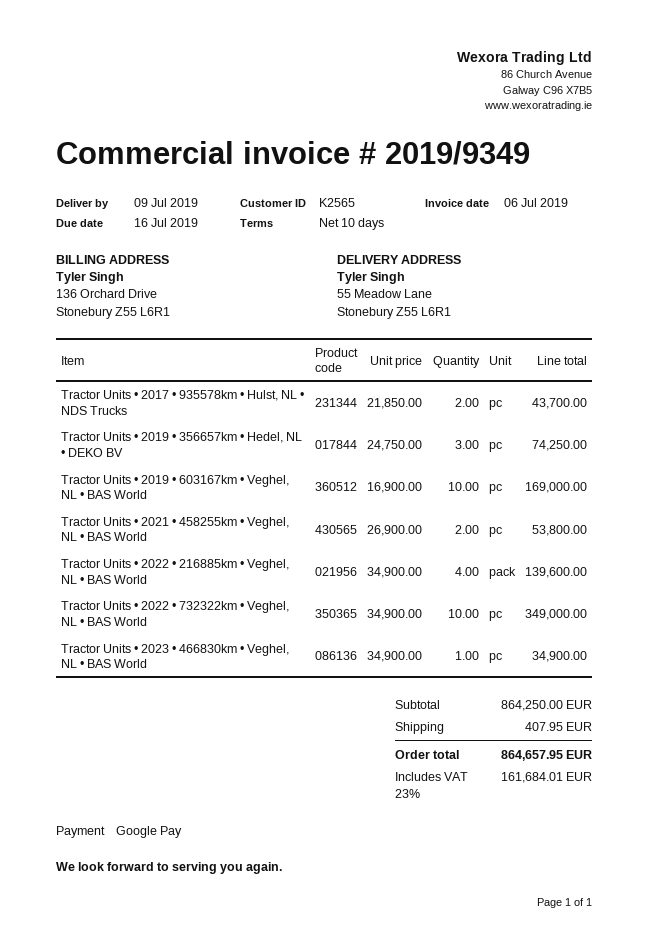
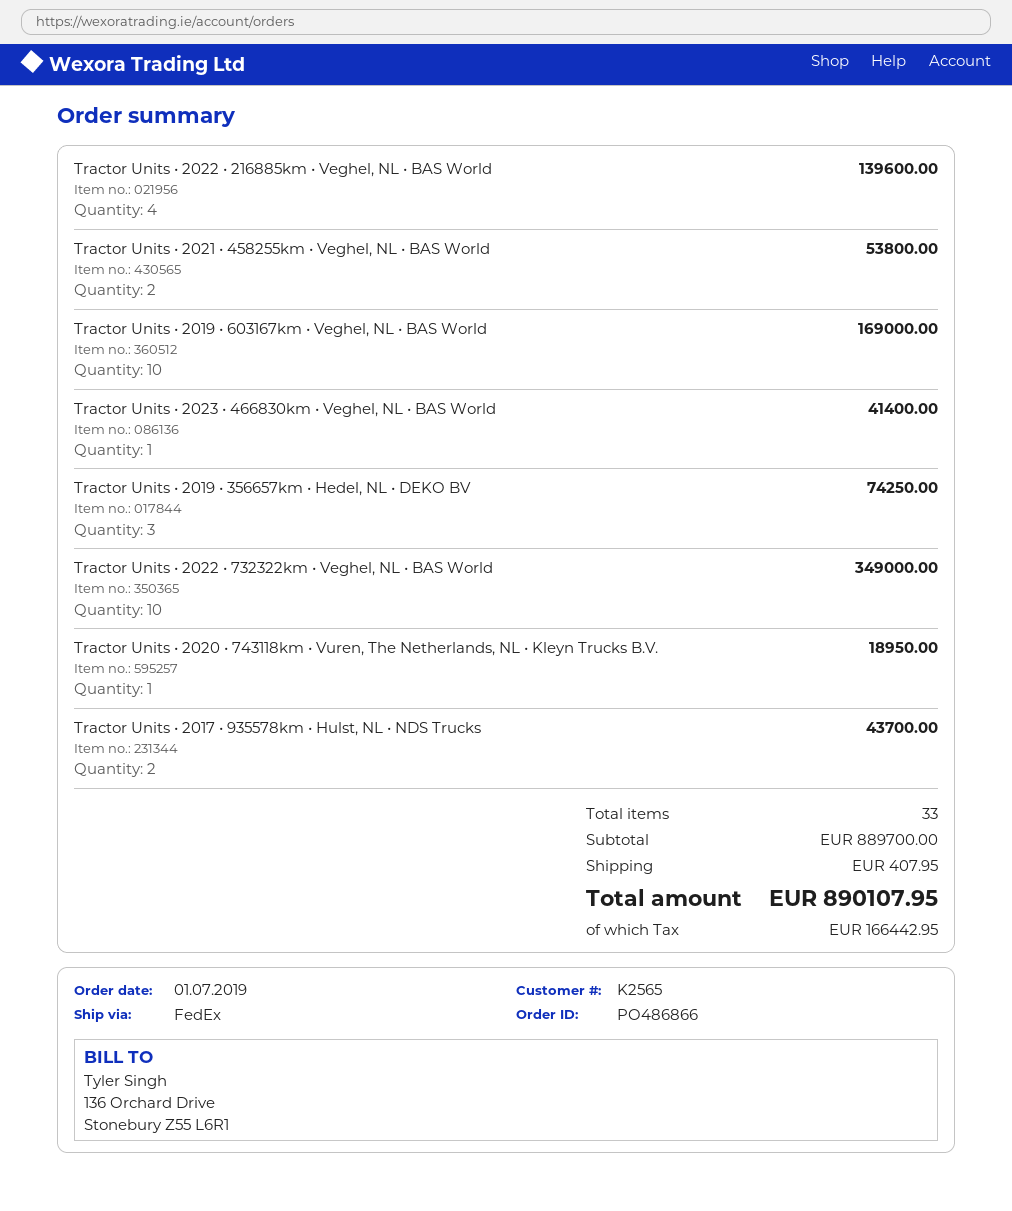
Tractor Units • 2023 • 466830km • Veghel, NL • BAS World: 1 for 34900.00 -> 1 for 41400.00
Tractor Units • 2020 • 743118km • Vuren, The Netherlands, NL • Kleyn Trucks B.V.: none -> 1 for 18950.00
subtotal: 864250.00 -> 889700.00
tax: 161684.01 -> 166442.95
total: 864657.95 -> 890107.95

